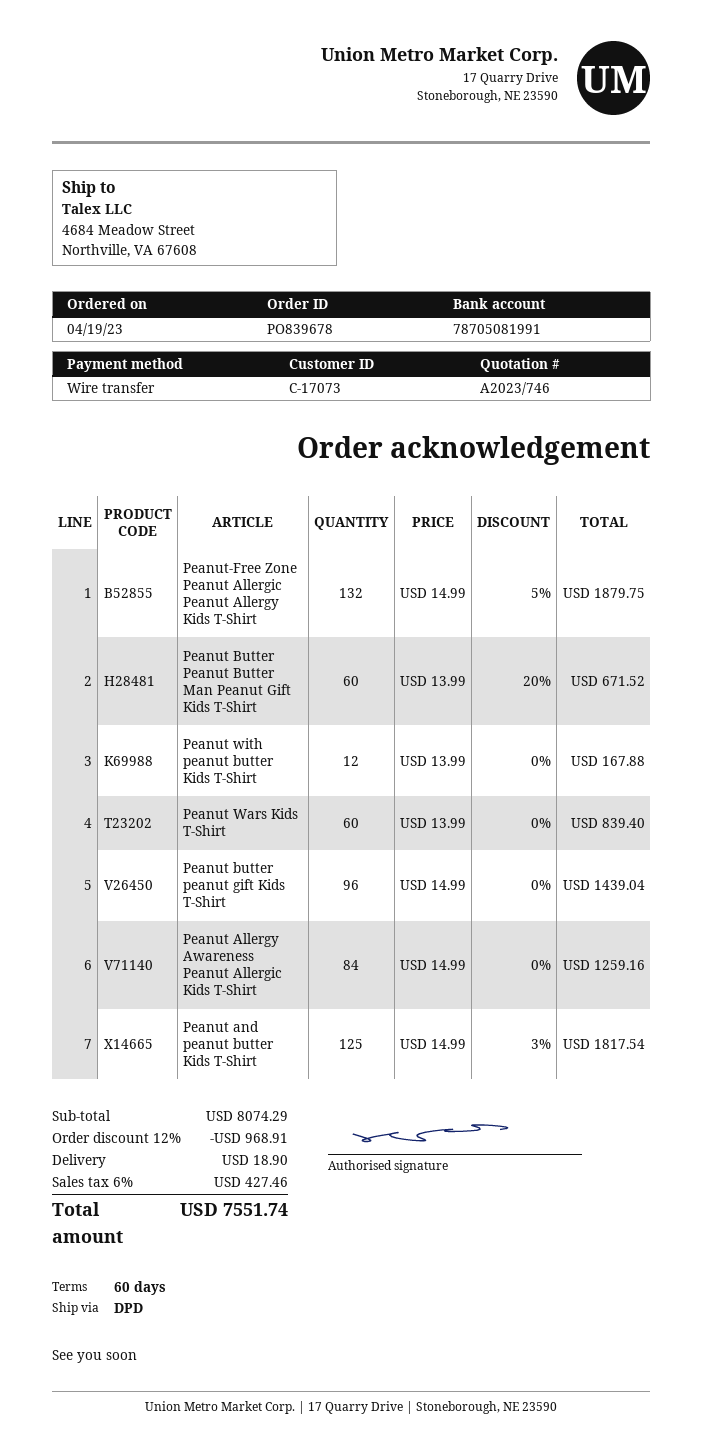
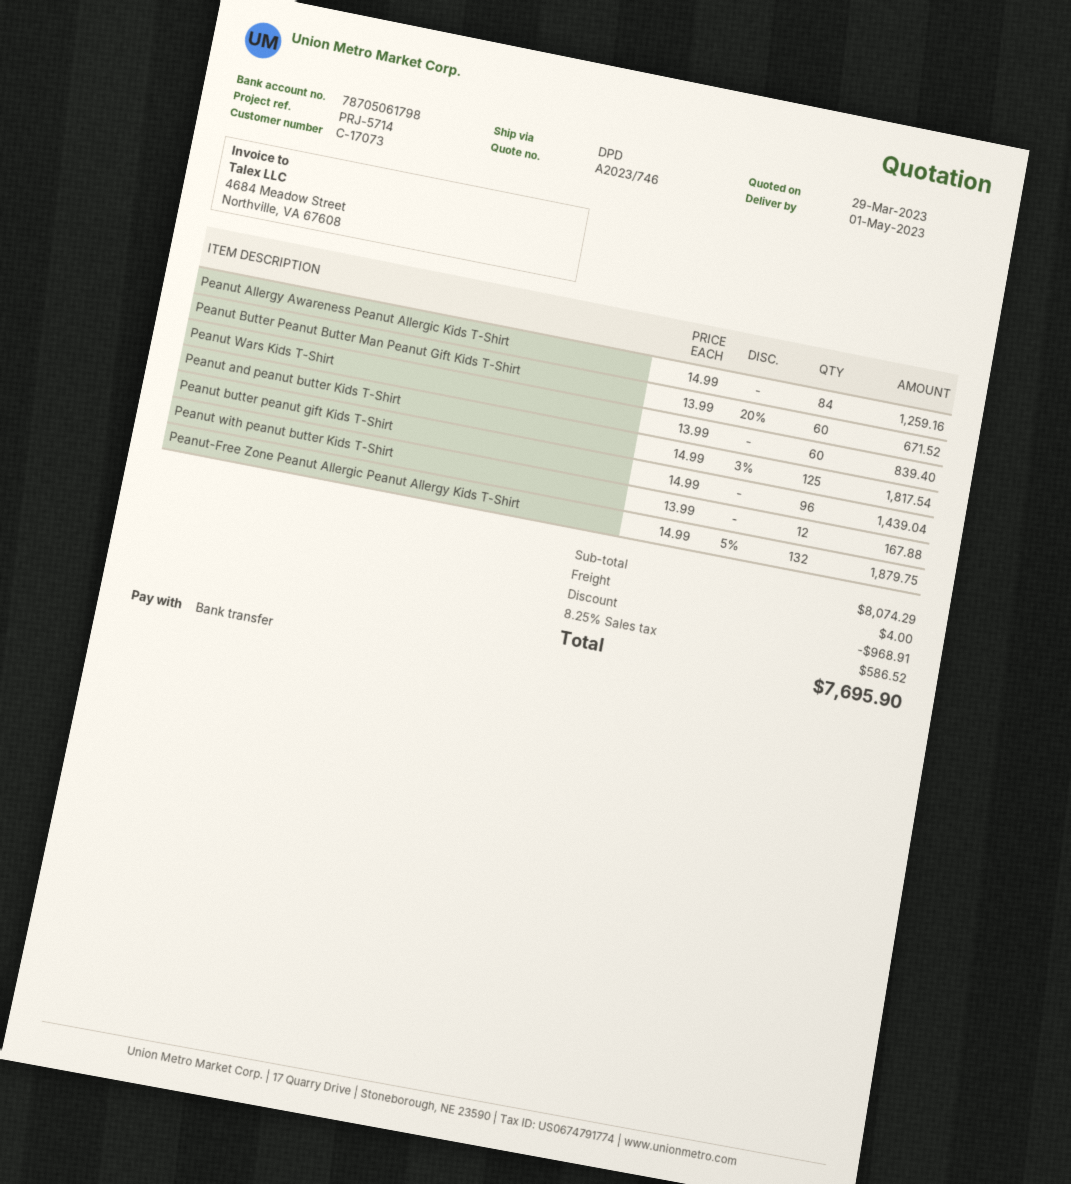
bank account: 78705081991 -> 78705061798
shipping: 18.90 -> 4.00
tax: 6% = 427.46 -> 8.25% = 586.52
total: 7551.74 -> 7695.90

